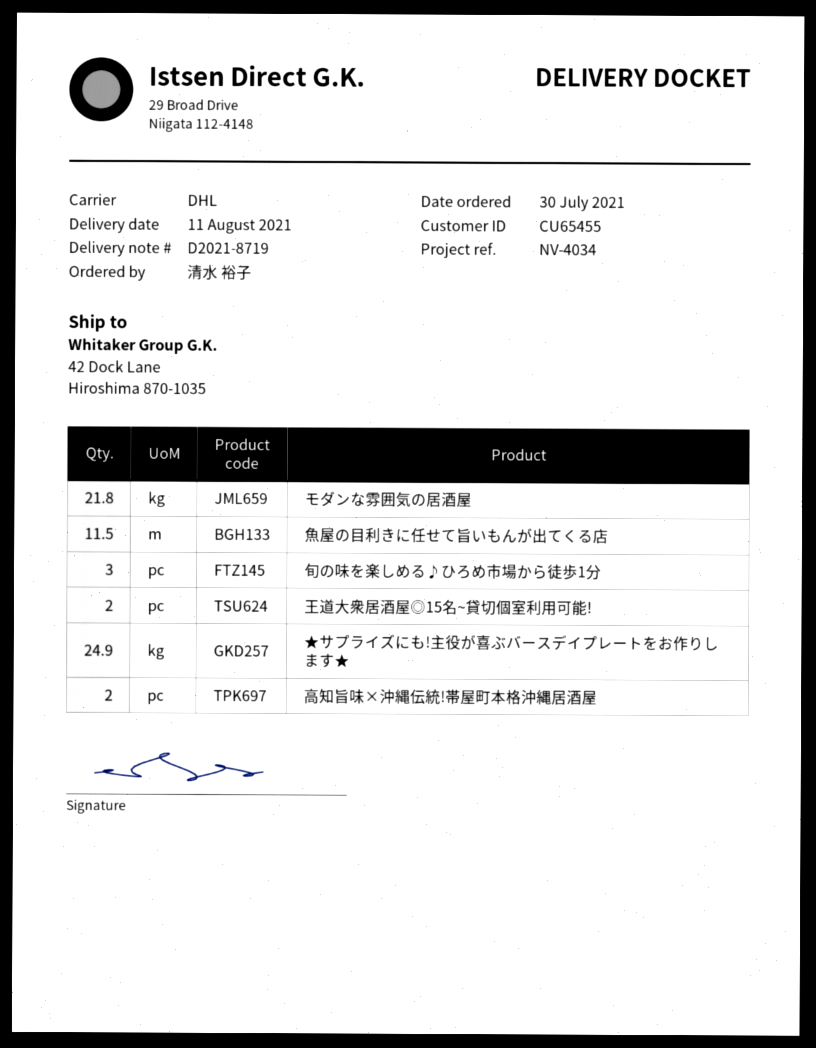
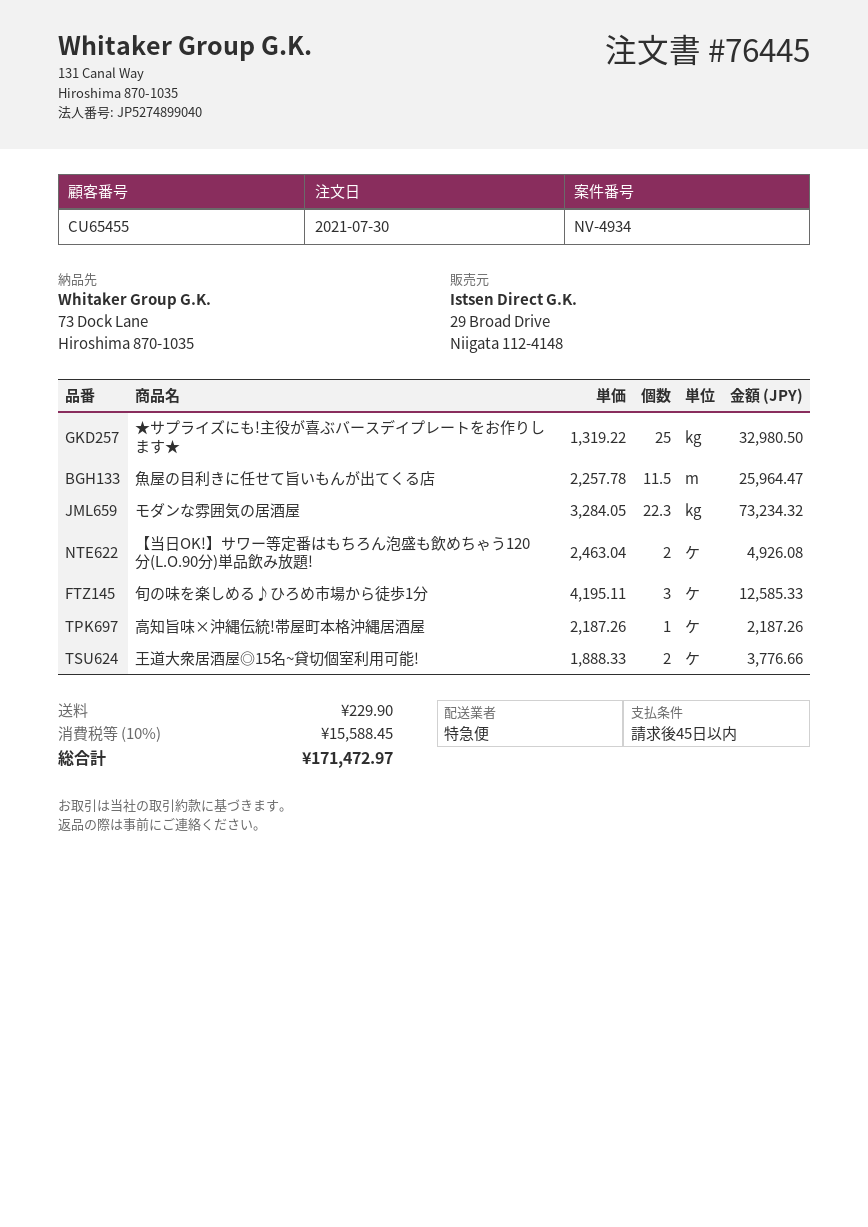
reference: NV-4034 -> NV-4934
shipping method: DHL -> express
ship to: 42 Dock Lane, Hiroshima 870-1035 -> 73 Dock Lane, Hiroshima 870-1035
モダンな雰囲気の居酒屋: 21.8 -> 22.3
★サプライズにも!主役が喜ぶバースデイプレートをお作りします★: 24.9 -> 25
高知旨味×沖縄伝統!帯屋町本格沖縄居酒屋: 2 -> 1
【当日OK!】サワー等定番はもちろん泡盛も飲めちゃう120分(L.O.90分)単品飲み放題!: none -> 2

